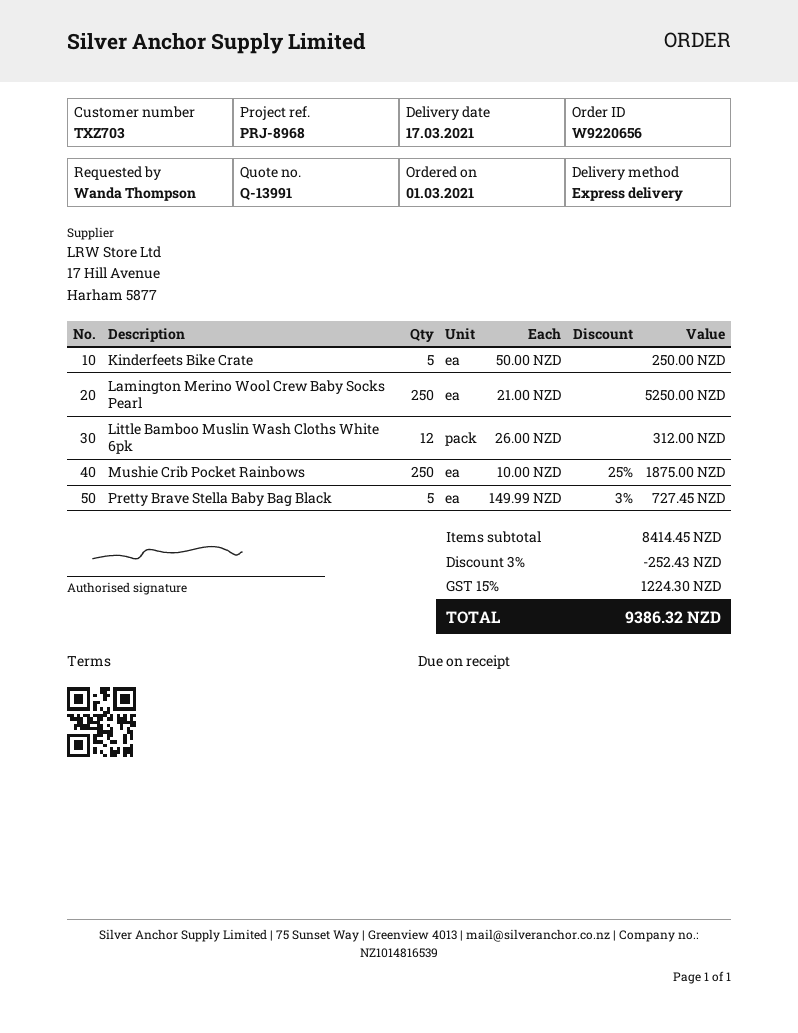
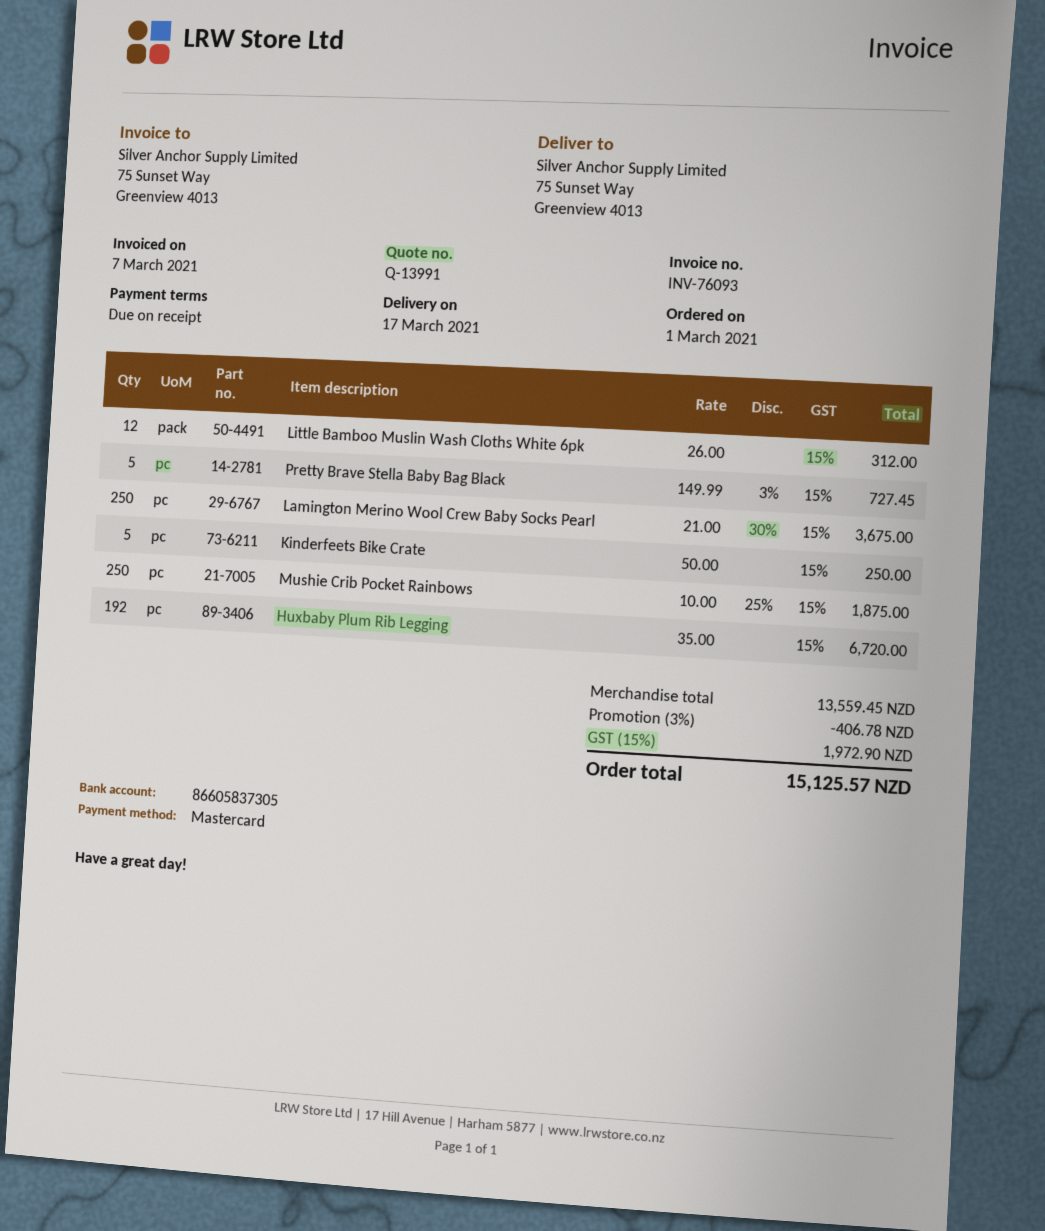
Lamington Merino Wool Crew Baby Socks Pearl: 250 x 21.00 = 5250.00 -> 250 x 21.00 - 30% = 3675.00
Huxbaby Plum Rib Legging: none -> 192 x 35.00 = 6720.00
subtotal: 8414.45 -> 13559.45
discount: 3% = 252.43 -> 3% = 406.78
tax: 15% = 1224.30 -> 15% = 1972.90
total: 9386.32 -> 15125.57

